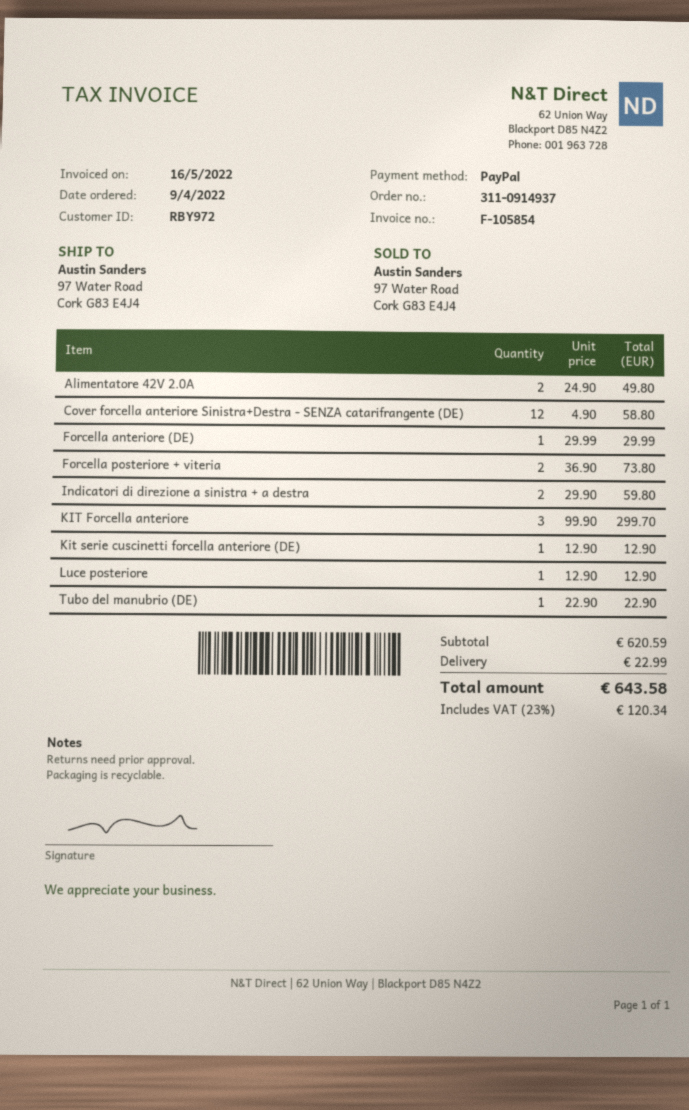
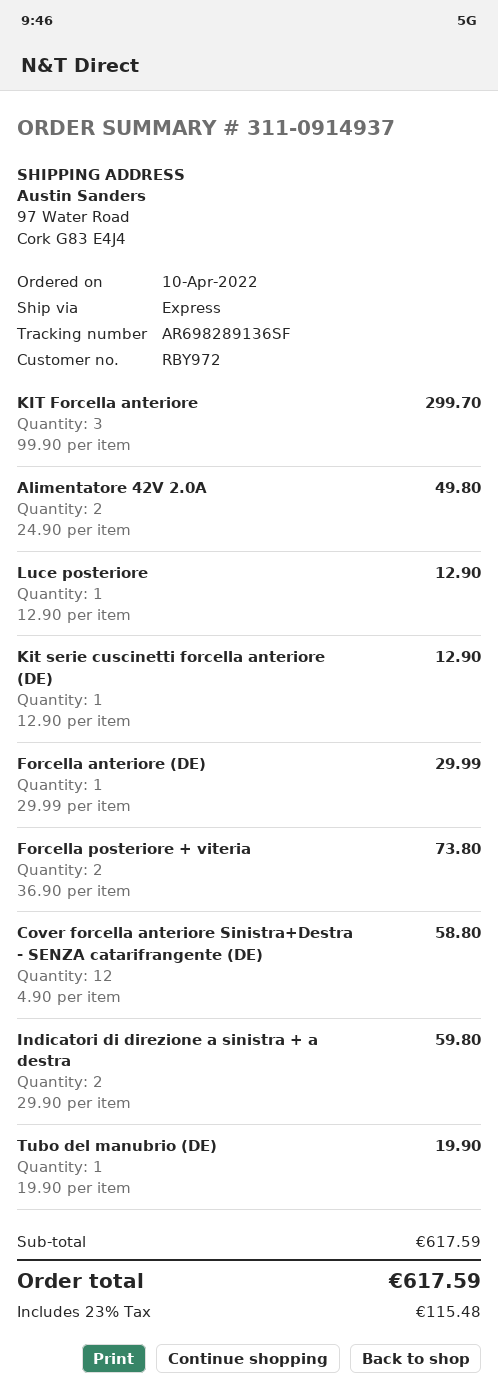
order date: 2022-04-09 -> 2022-04-10
Tubo del manubrio (DE): 1 x 22.90 = 22.90 -> 1 x 19.90 = 19.90
subtotal: 620.59 -> 617.59
shipping: 22.99 -> none
tax: 23% = 120.34 -> 23% = 115.48
total: 643.58 -> 617.59

